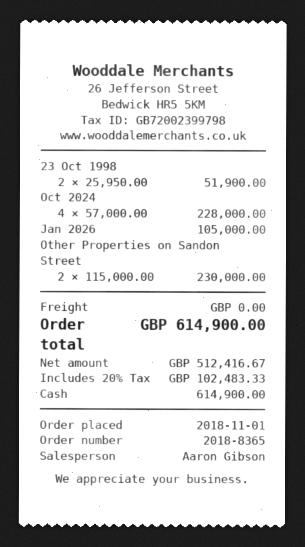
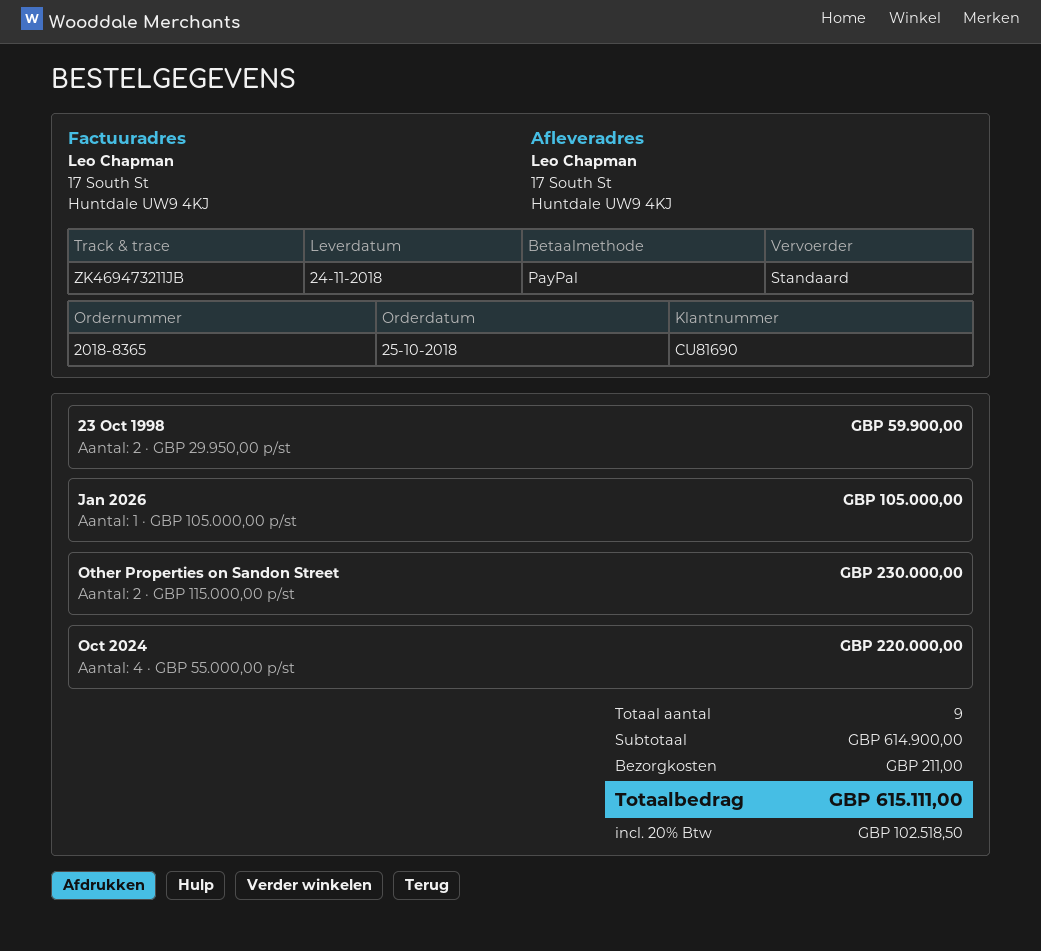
order date: 2018-11-01 -> 2018-10-25
payment method: cash -> PayPal
23 Oct 1998: 2 x 25950.00 = 51900.00 -> 2 x 29950.00 = 59900.00
Oct 2024: 4 x 57000.00 = 228000.00 -> 4 x 55000.00 = 220000.00
shipping: 0.00 -> 211.00
tax: 20% = 102483.33 -> 20% = 102518.50
total: 614900.00 -> 615111.00

